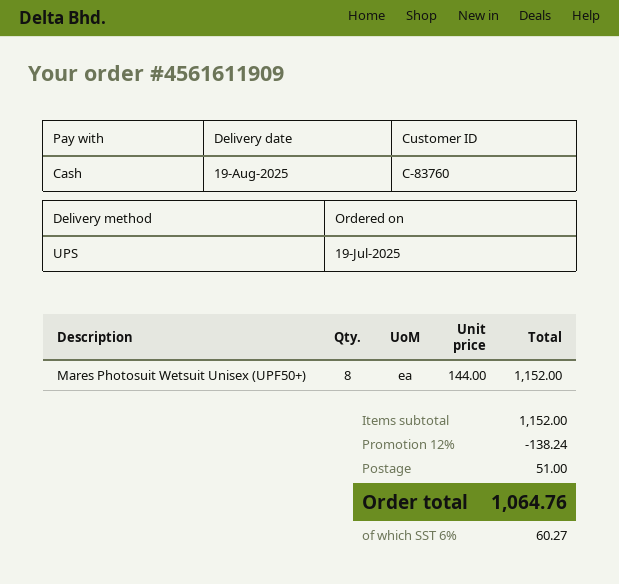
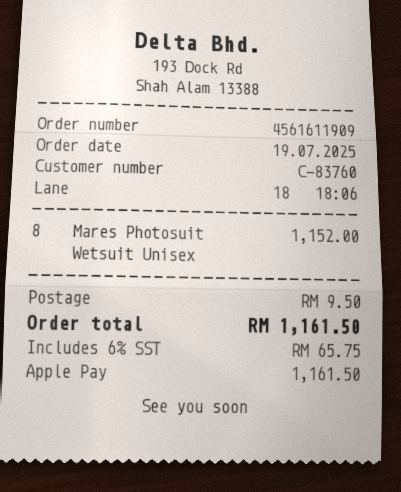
payment method: cash -> Apple Pay
discount: 12% = 138.24 -> none
shipping: 51.00 -> 9.50
tax: 6% = 60.27 -> 6% = 65.75
total: 1064.76 -> 1161.50

